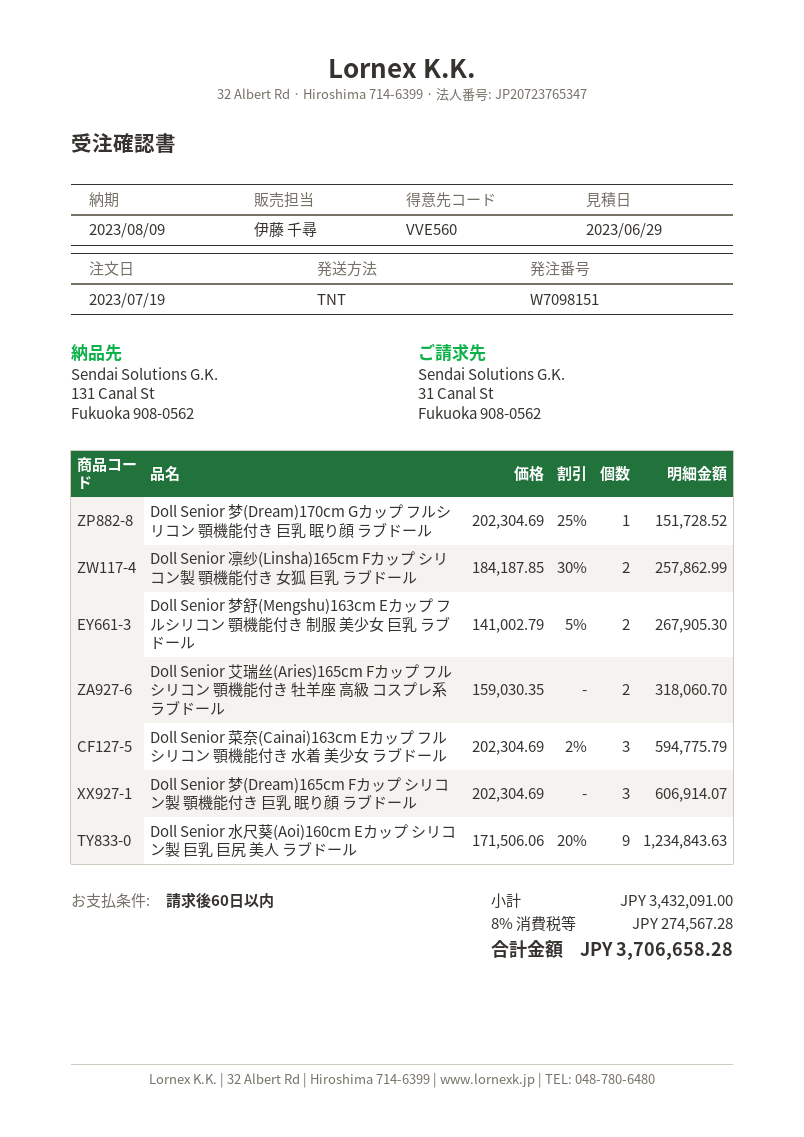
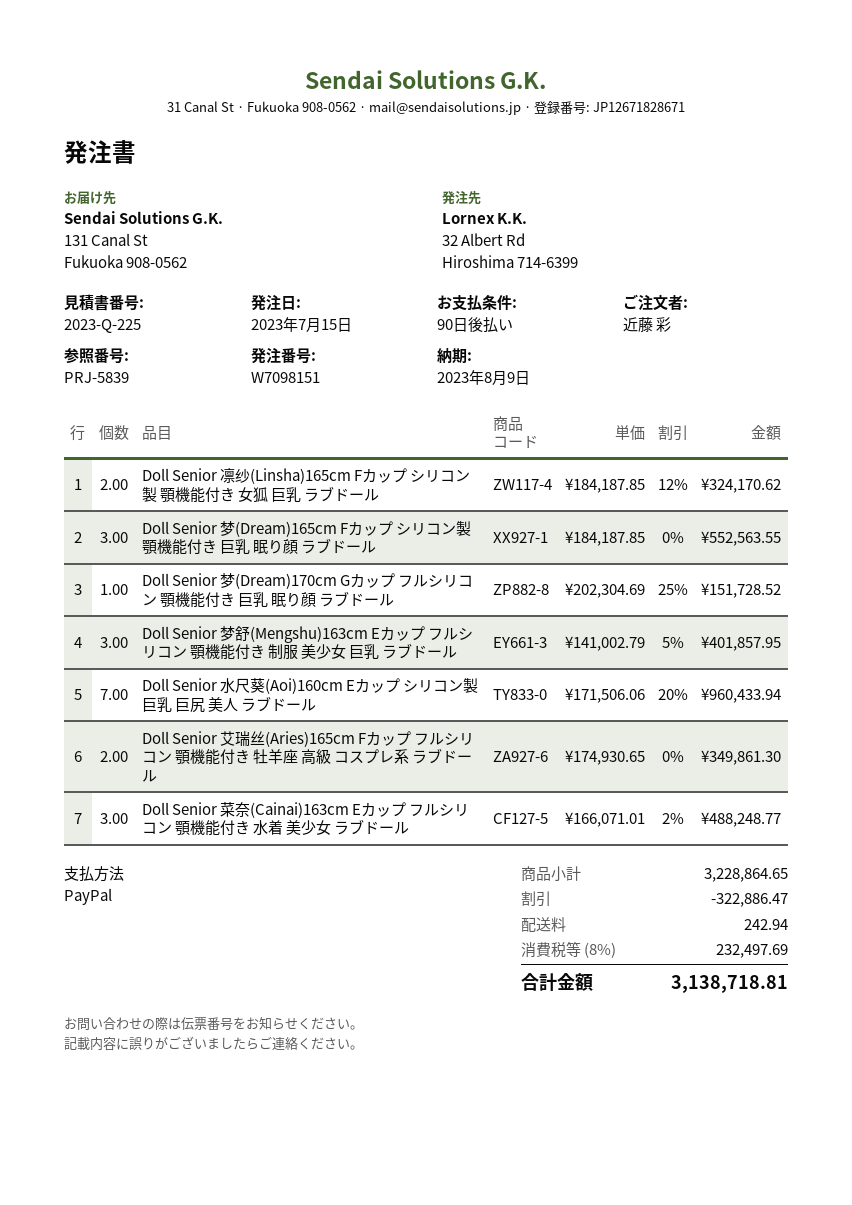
order date: 2023-07-19 -> 2023-07-15
payment terms: 60 days -> 90 days
Doll Senior 凛纱(Linsha)165cm Fカップ シリコン製 顎機能付き 女狐 巨乳 ラブドール: 2 x 184187.85 - 30% = 257862.99 -> 2 x 184187.85 - 12% = 324170.62
Doll Senior 梦舒(Mengshu)163cm Eカップ フルシリコン 顎機能付き 制服 美少女 巨乳 ラブドール: 2 x 141002.79 - 5% = 267905.30 -> 3 x 141002.79 - 5% = 401857.95
Doll Senior 艾瑞丝(Aries)165cm Fカップ フルシリコン 顎機能付き 牡羊座 高級 コスプレ系 ラブドール: 2 x 159030.35 = 318060.70 -> 2 x 174930.65 = 349861.30
Doll Senior 菜奈(Cainai)163cm Eカップ フルシリコン 顎機能付き 水着 美少女 ラブドール: 3 x 202304.69 - 2% = 594775.79 -> 3 x 166071.01 - 2% = 488248.77
Doll Senior 梦(Dream)165cm Fカップ シリコン製 顎機能付き 巨乳 眠り顔 ラブドール: 3 x 202304.69 = 606914.07 -> 3 x 184187.85 = 552563.55
Doll Senior 水尺葵(Aoi)160cm Eカップ シリコン製 巨乳 巨尻 美人 ラブドール: 9 x 171506.06 - 20% = 1234843.63 -> 7 x 171506.06 - 20% = 960433.94
subtotal: 3432091.00 -> 3228864.65
discount: none -> 322886.47
shipping: none -> 242.94
tax: 8% = 274567.28 -> 8% = 232497.69
total: 3706658.28 -> 3138718.81

